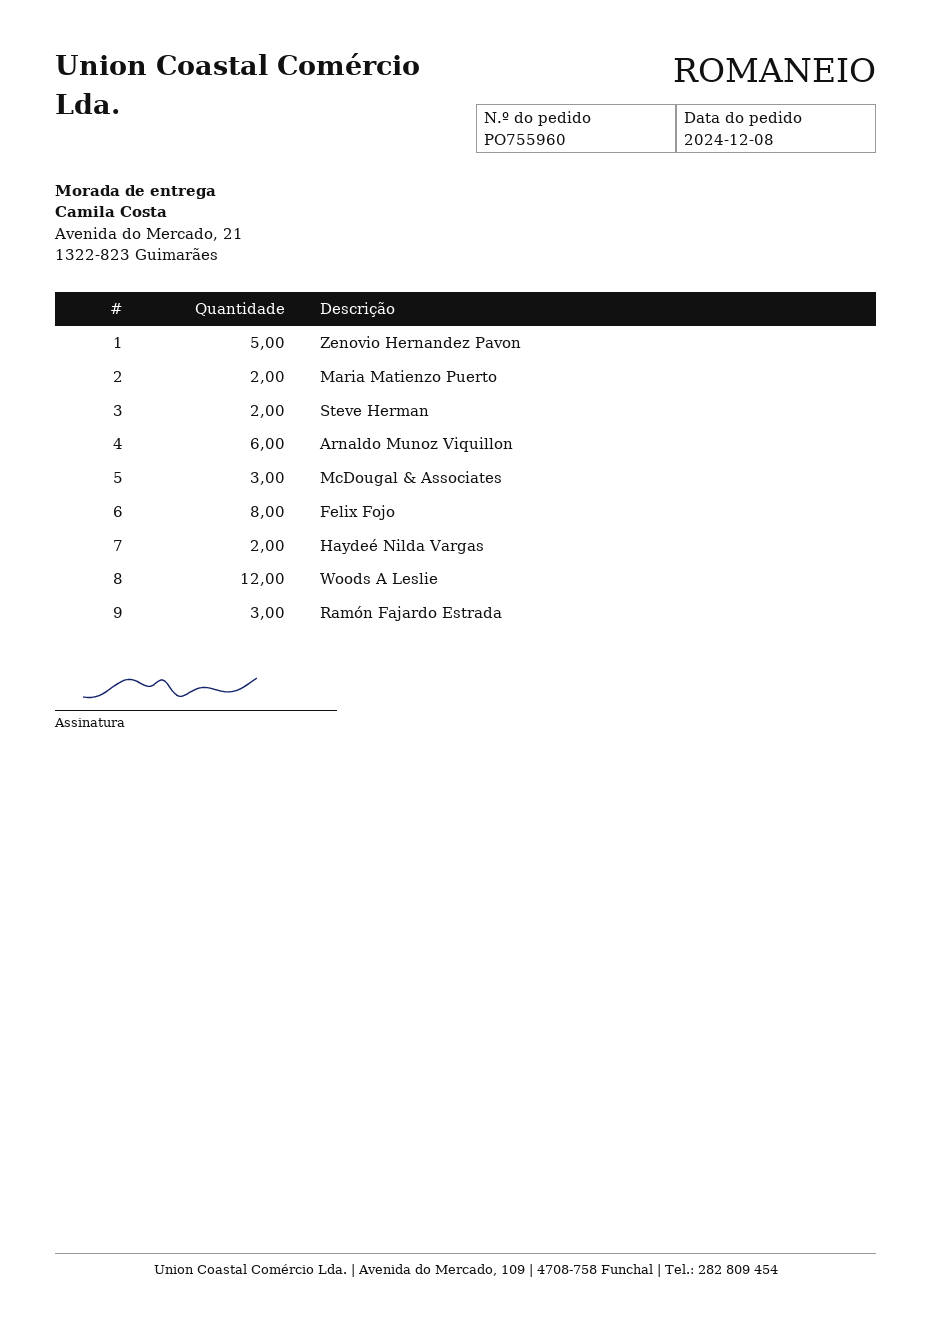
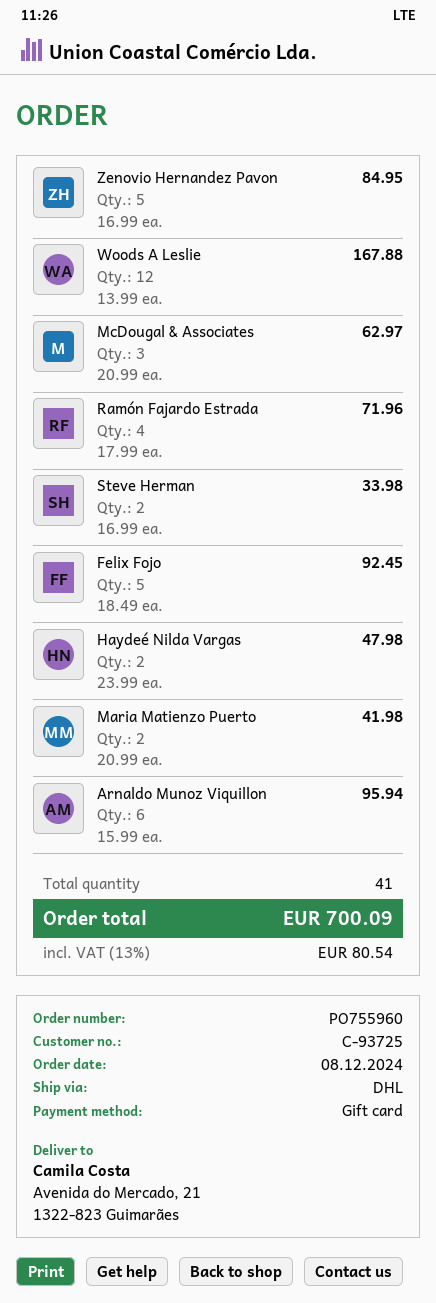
Felix Fojo: 8 -> 5
Ramón Fajardo Estrada: 3 -> 4

